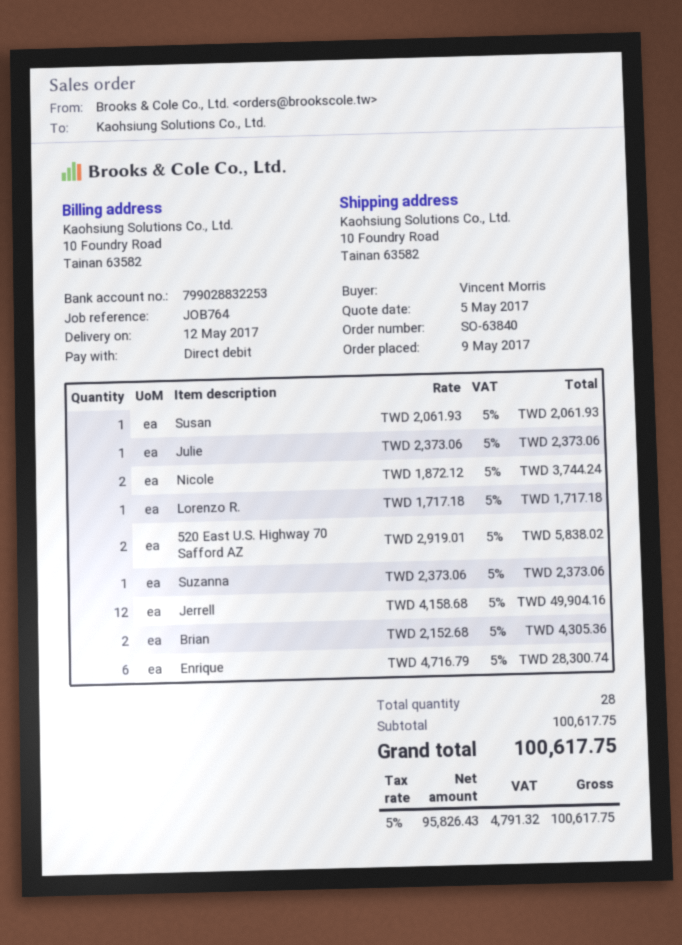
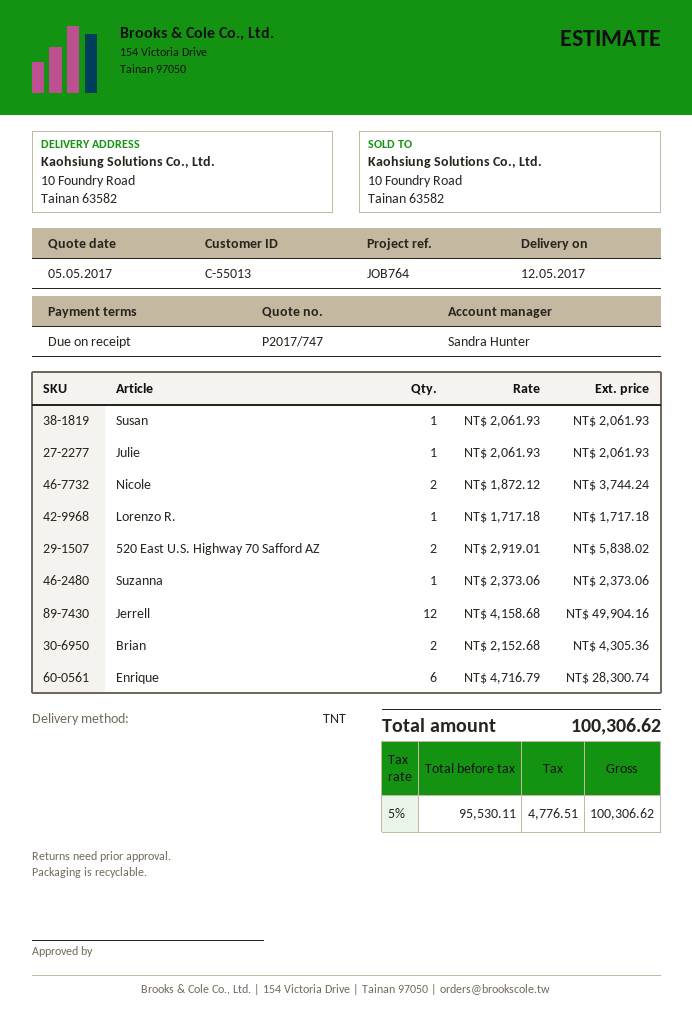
Julie: 1 x 2373.06 = 2373.06 -> 1 x 2061.93 = 2061.93
net: 95826.43 -> 95530.11
tax: 5% = 4791.32 -> 5% = 4776.51
total: 100617.75 -> 100306.62

